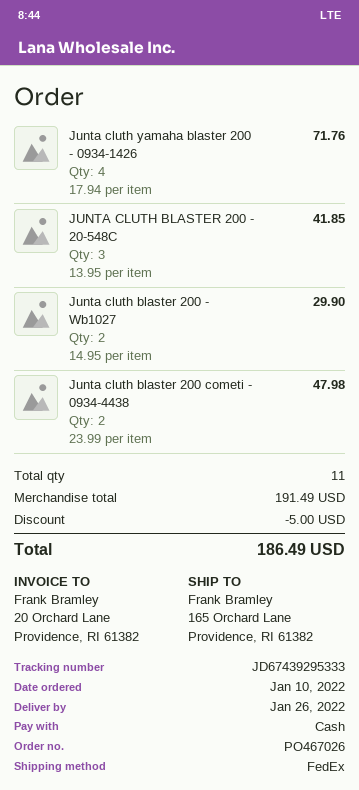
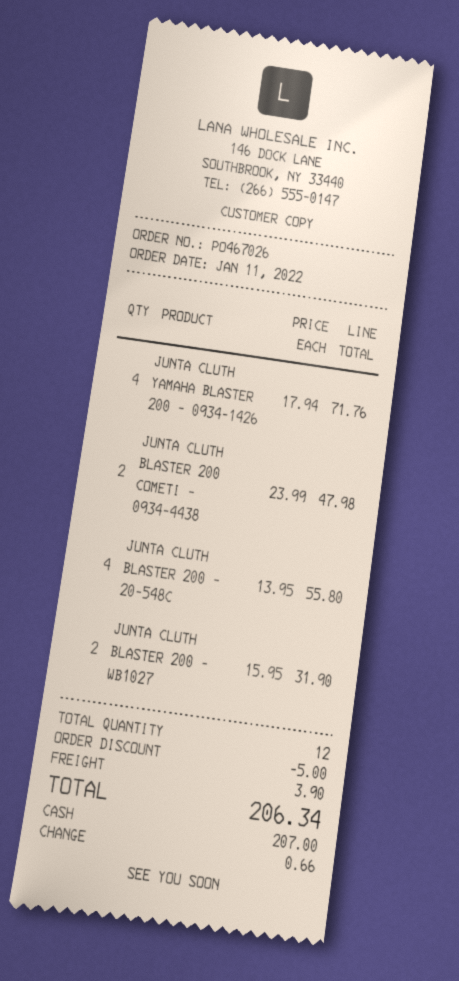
order date: 2022-01-10 -> 2022-01-11
JUNTA CLUTH BLASTER 200 - 20-548C: 3 x 13.95 = 41.85 -> 4 x 13.95 = 55.80
Junta cluth blaster 200 - Wb1027: 2 x 14.95 = 29.90 -> 2 x 15.95 = 31.90
total quantity: 11 -> 12
shipping: none -> 3.90
total: 186.49 -> 206.34

